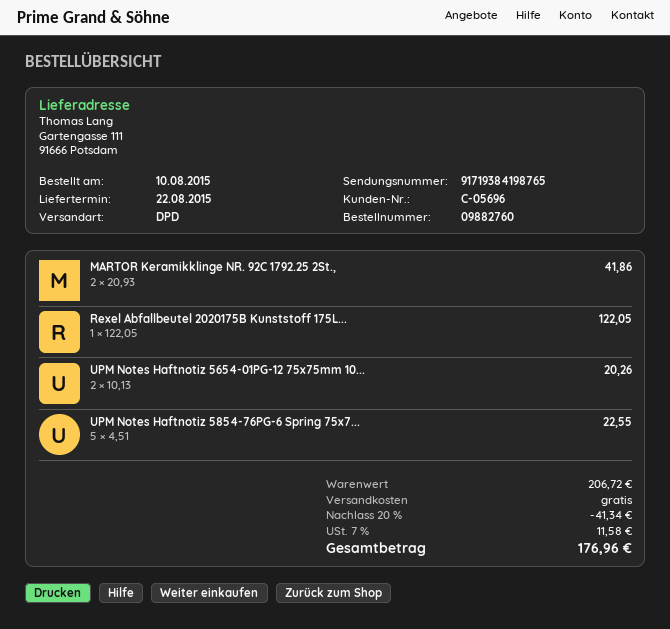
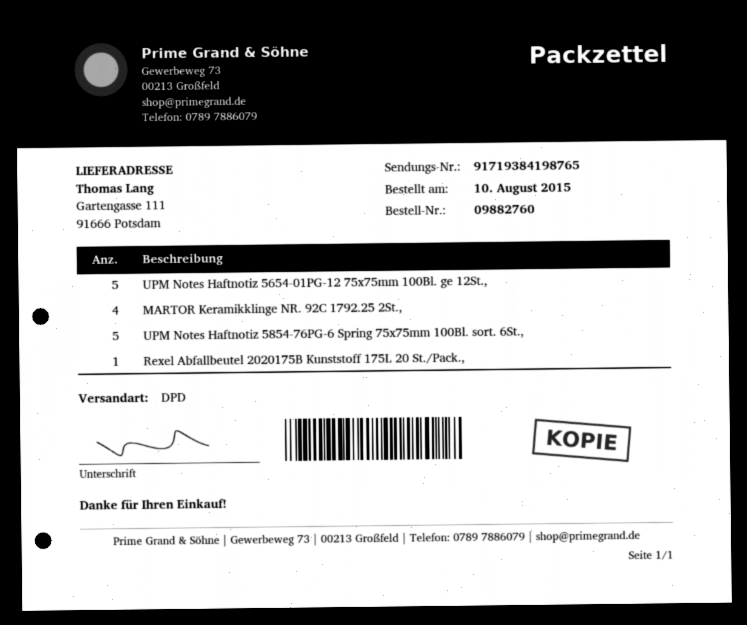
MARTOR Keramikklinge NR. 92C 1792.25 2St.,: 2 -> 4
UPM Notes Haftnotiz 5654-01PG-12 75x75mm 10...: 2 -> 5

